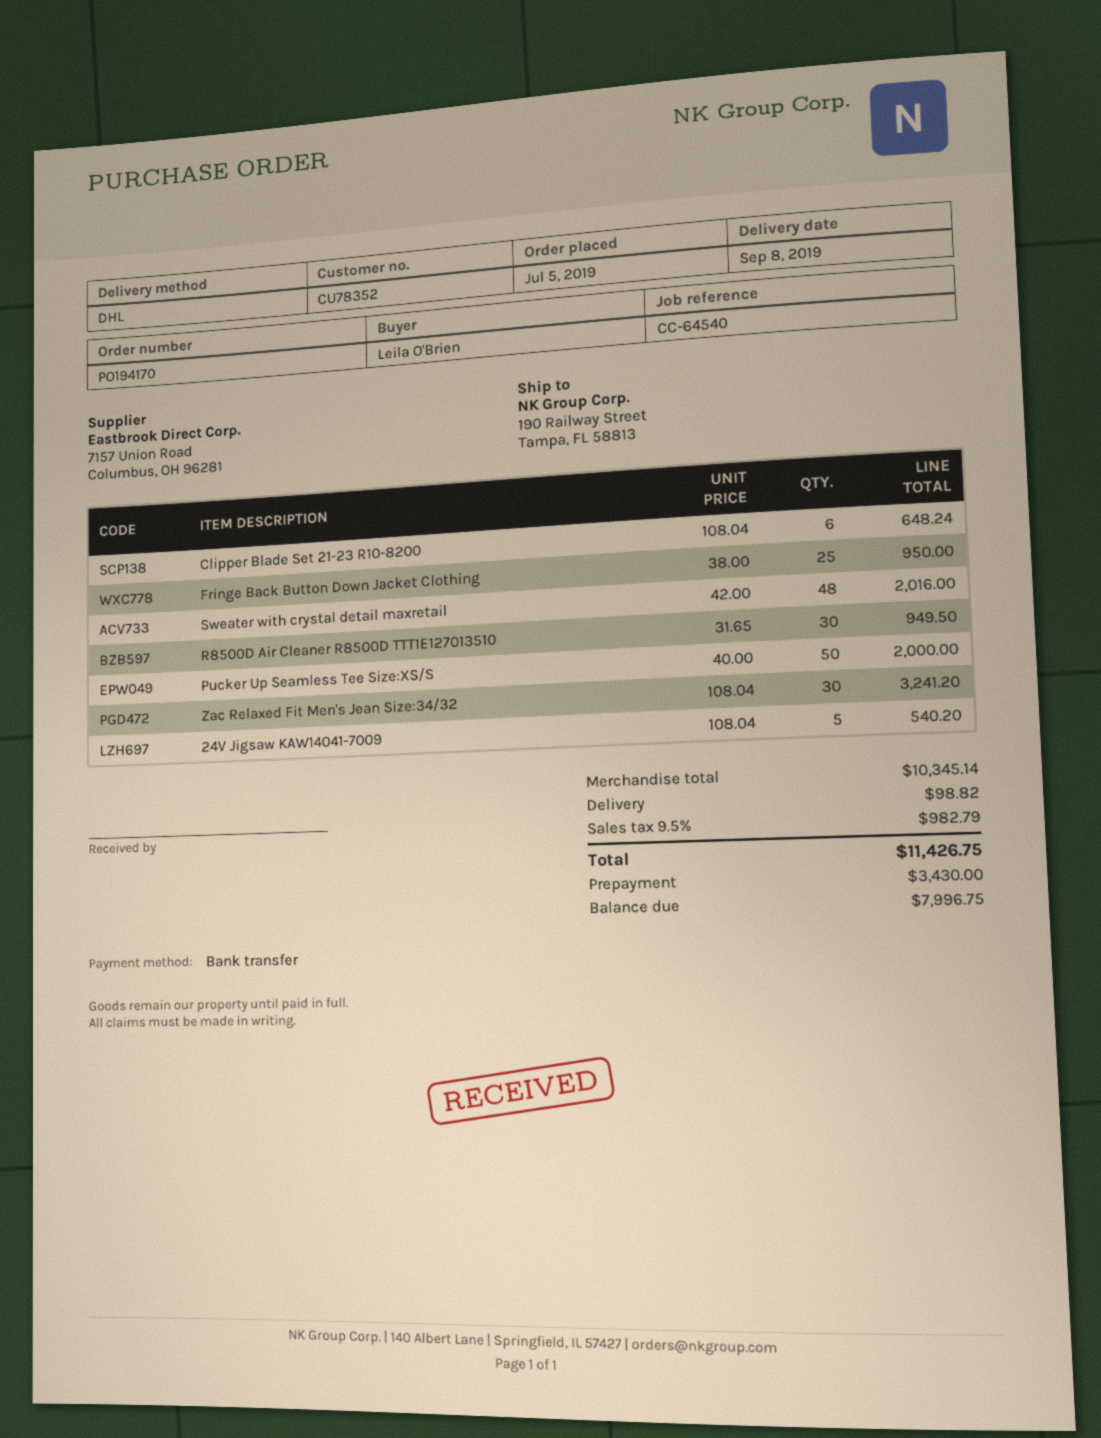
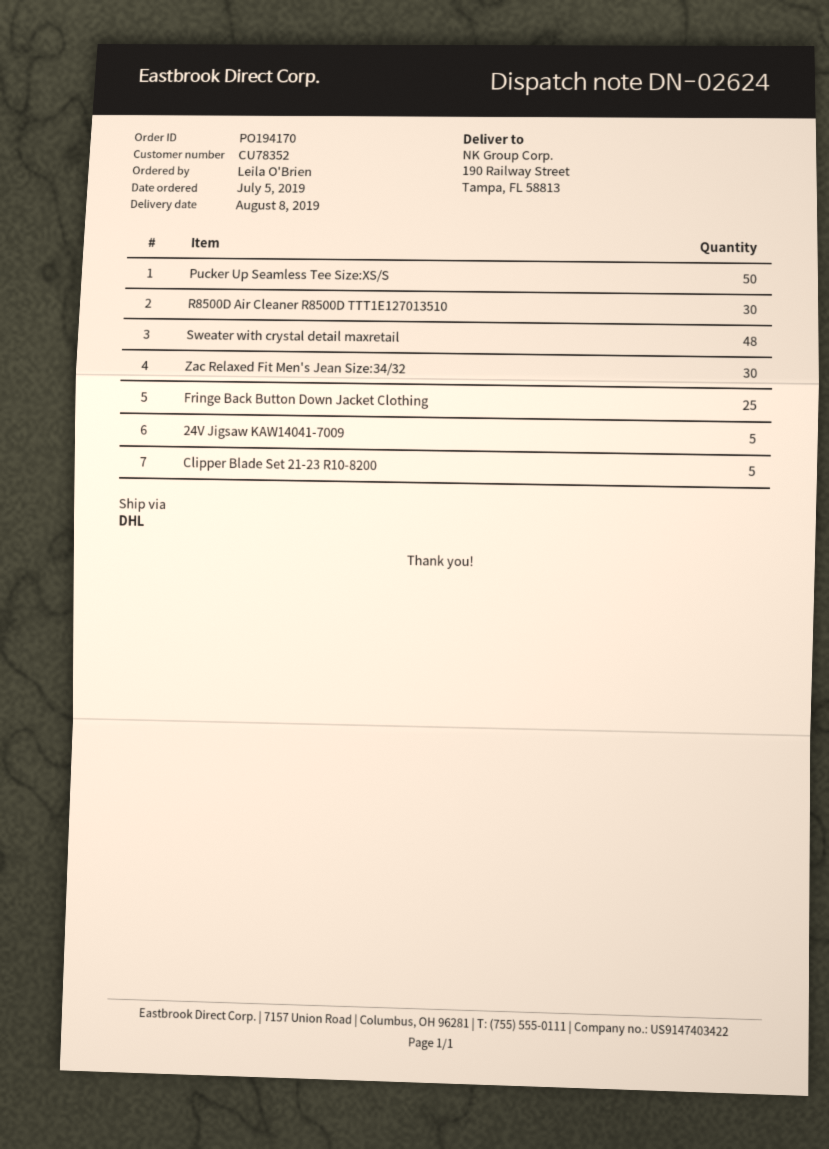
delivery date: 2019-09-08 -> 2019-08-08
Clipper Blade Set 21-23 R10-8200: 6 -> 5

